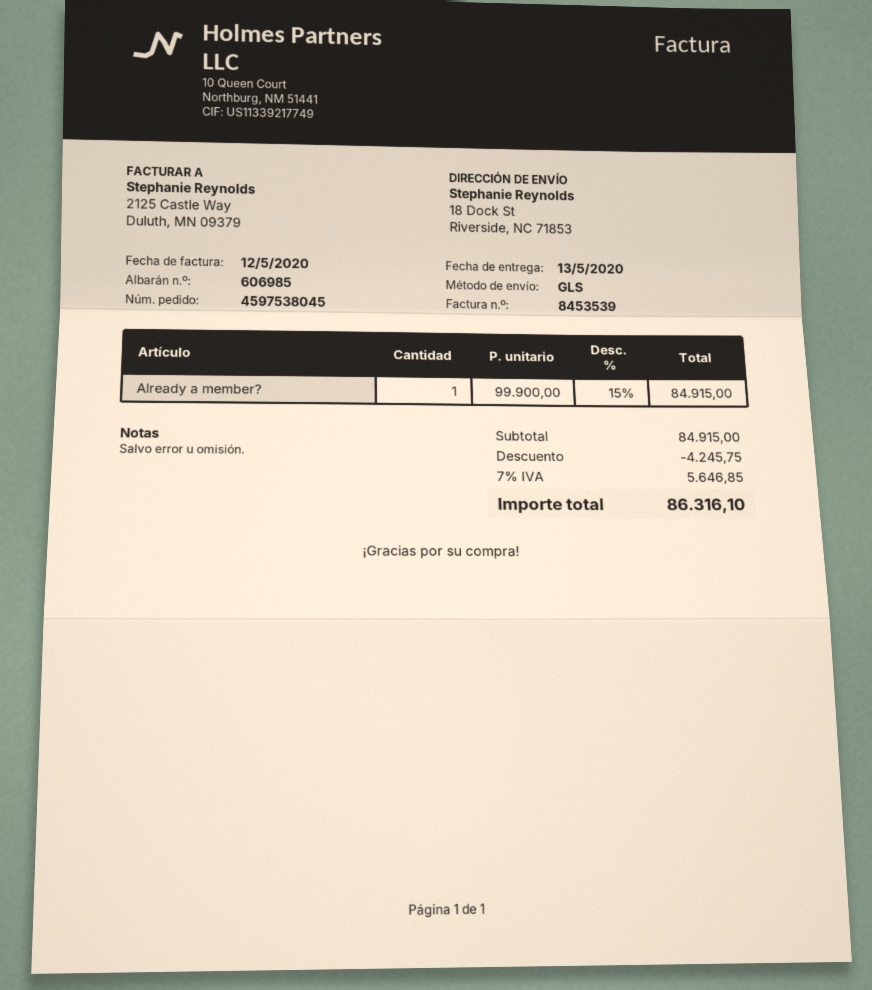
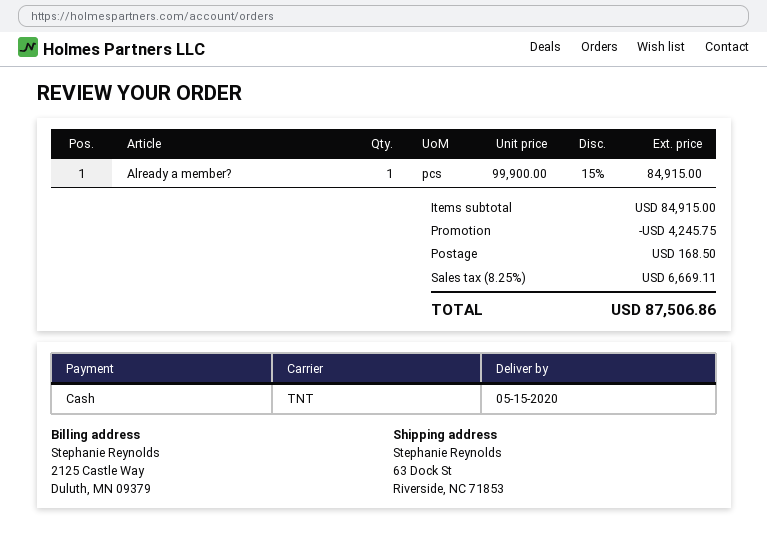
delivery date: 2020-05-13 -> 2020-05-15
shipping method: GLS -> TNT
ship to: 18 Dock St, Riverside, NC 71853 -> 63 Dock St, Riverside, NC 71853
shipping: none -> 168.50
tax: 7% = 5646.85 -> 8.25% = 6669.11
total: 86316.10 -> 87506.86

